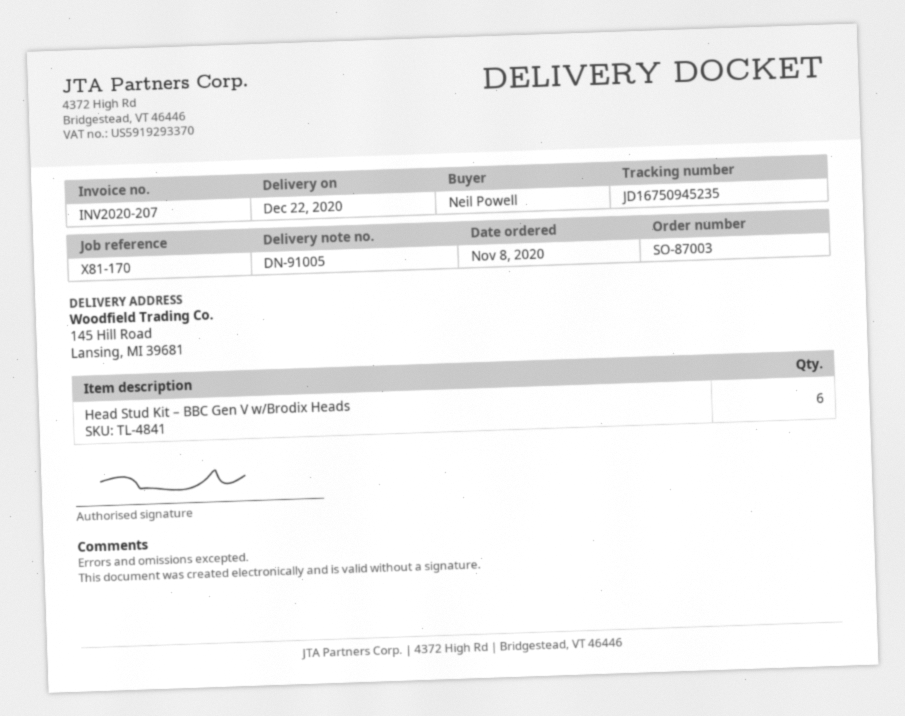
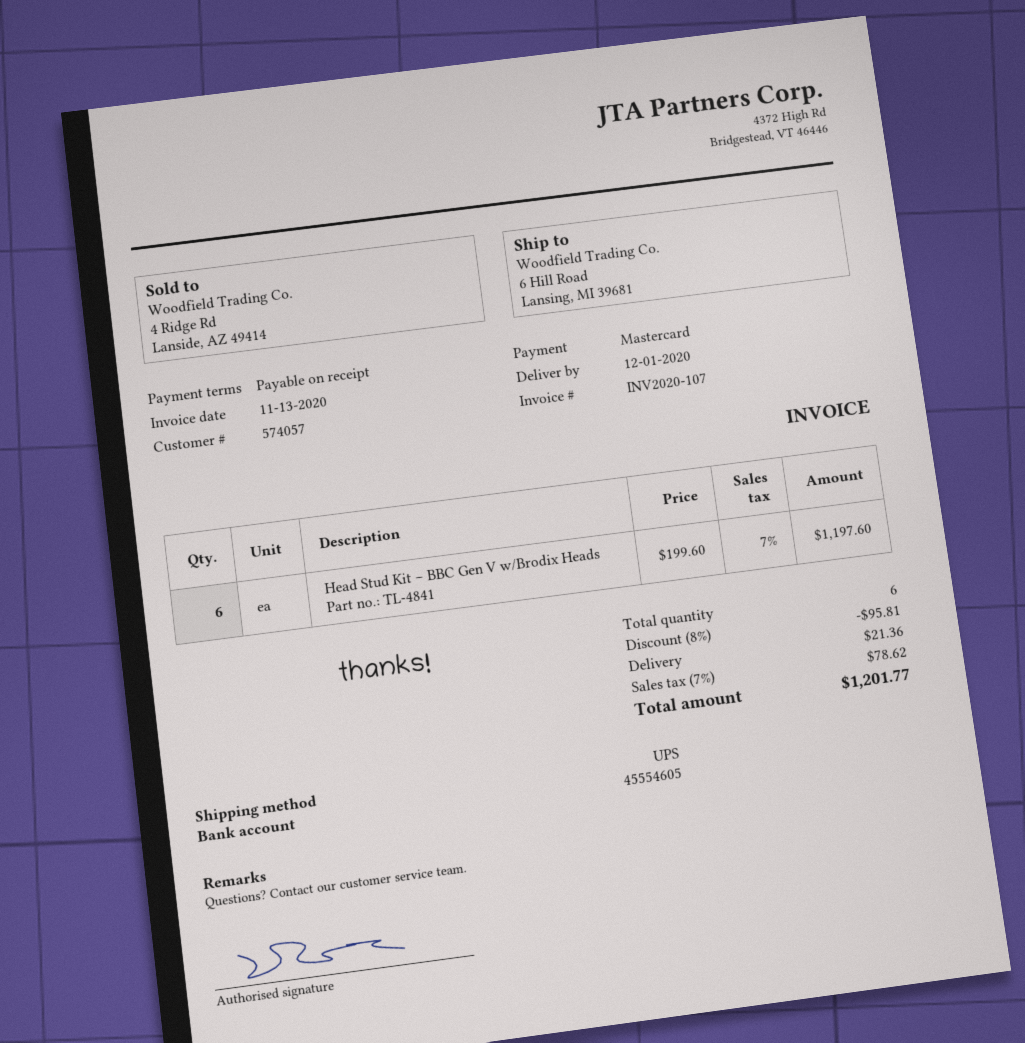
delivery date: 2020-12-22 -> 2020-12-01
invoice number: INV2020-207 -> INV2020-107
ship to: 145 Hill Road, Lansing, MI 39681 -> 6 Hill Road, Lansing, MI 39681

